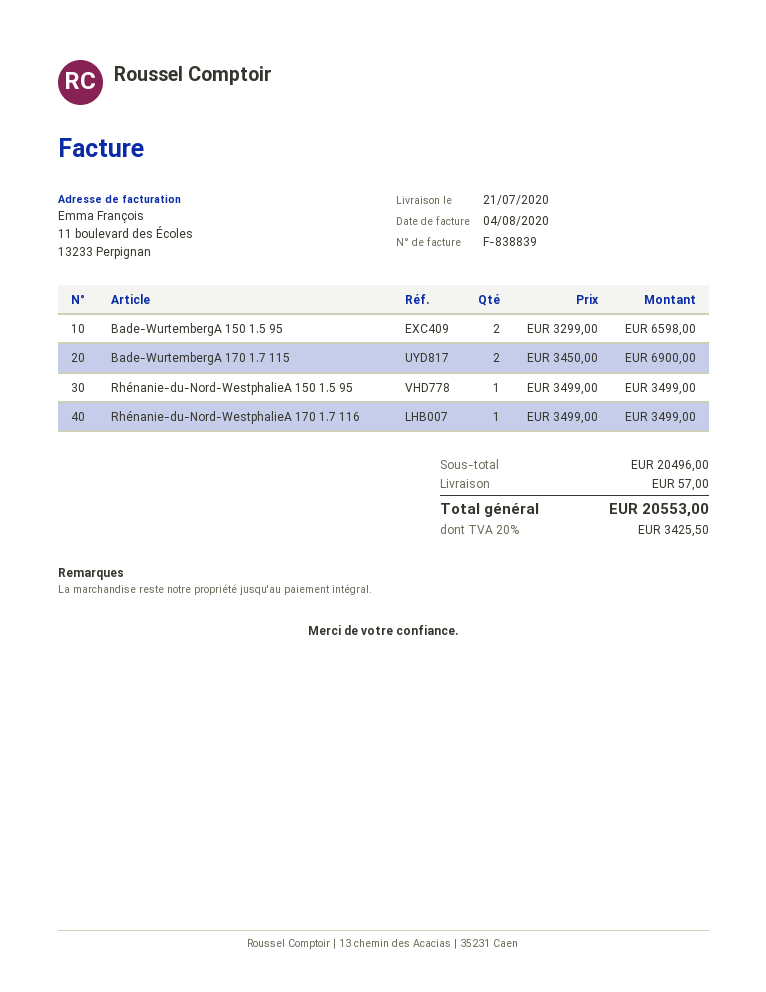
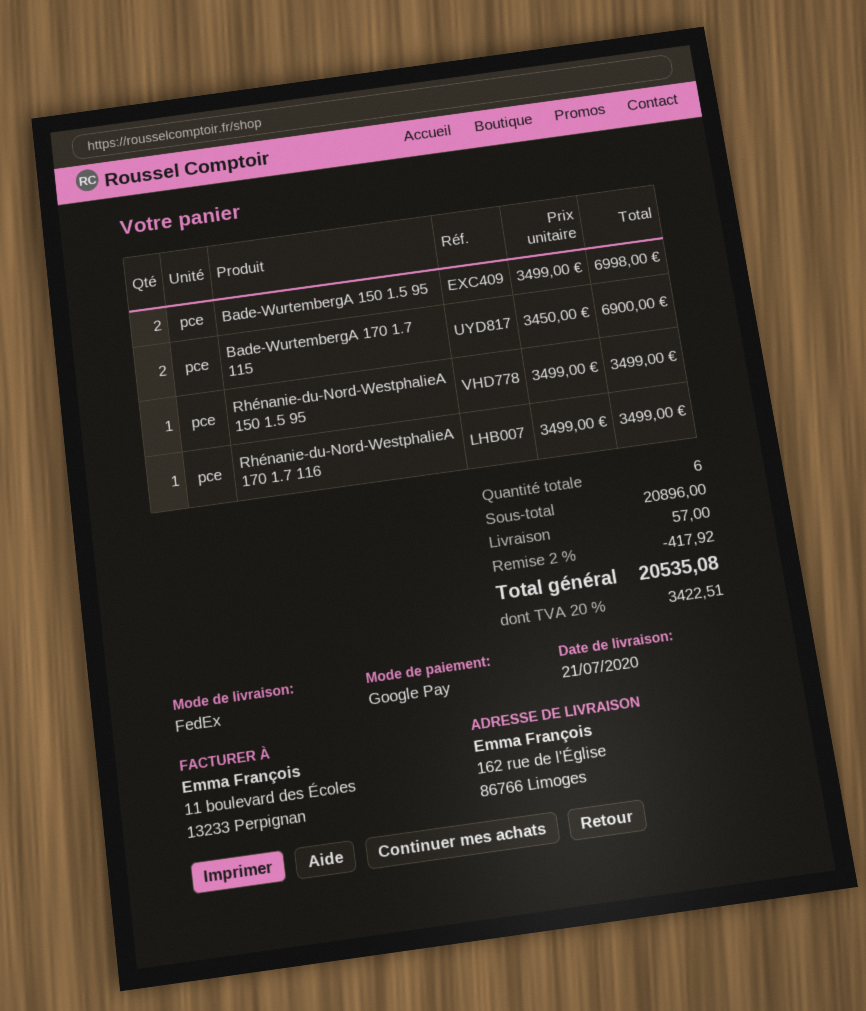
Bade-WurtembergA 150 1.5 95: 2 x 3299.00 = 6598.00 -> 2 x 3499.00 = 6998.00
subtotal: 20496.00 -> 20896.00
discount: none -> 2% = 417.92
tax: 20% = 3425.50 -> 20% = 3422.51
total: 20553.00 -> 20535.08

